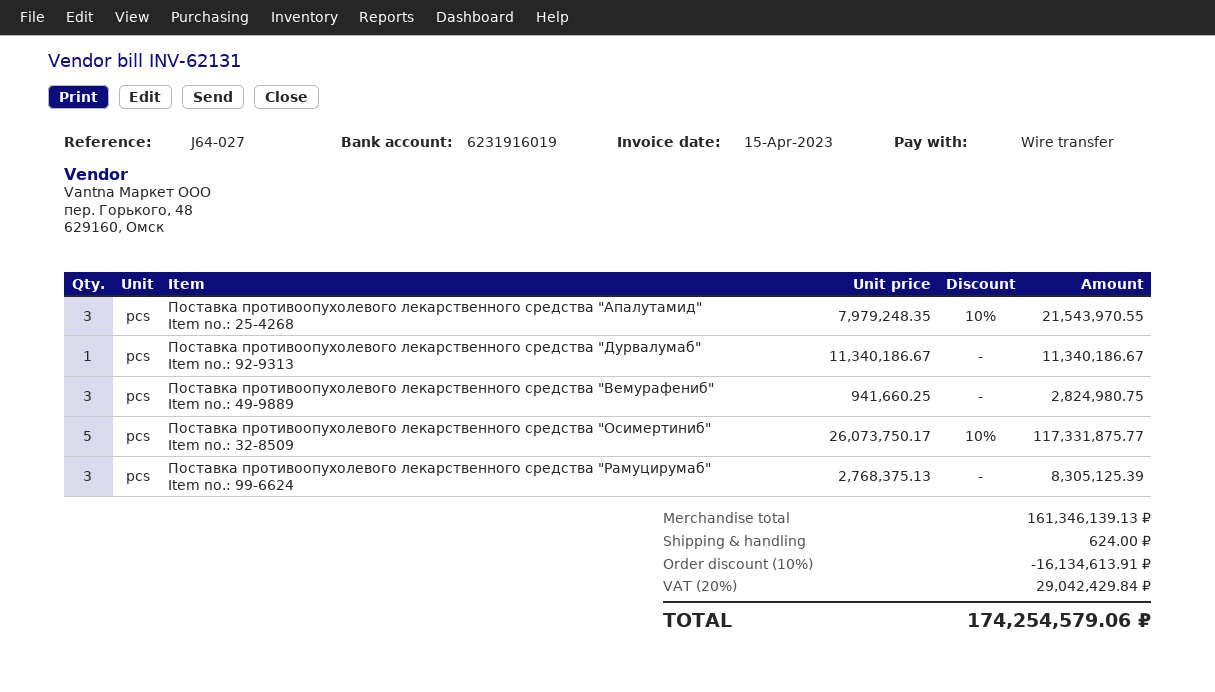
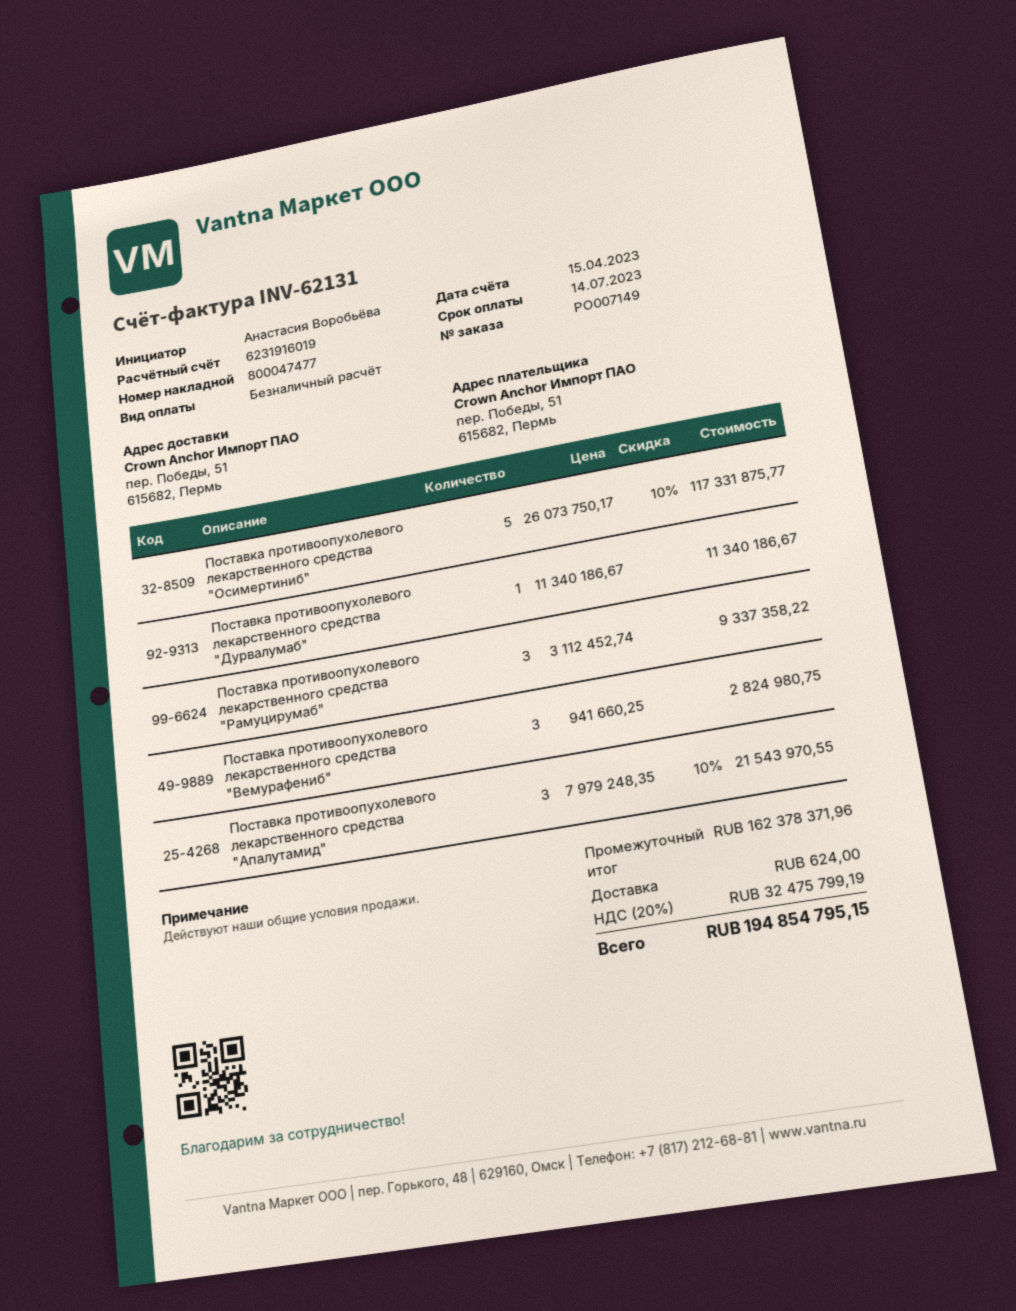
Поставка противоопухолевого лекарственного средства "Рамуцирумаб": 3 x 2768375.13 = 8305125.39 -> 3 x 3112452.74 = 9337358.22
subtotal: 161346139.13 -> 162378371.96
discount: 10% = 16134613.91 -> none
tax: 20% = 29042429.84 -> 20% = 32475799.19
total: 174254579.06 -> 194854795.15

